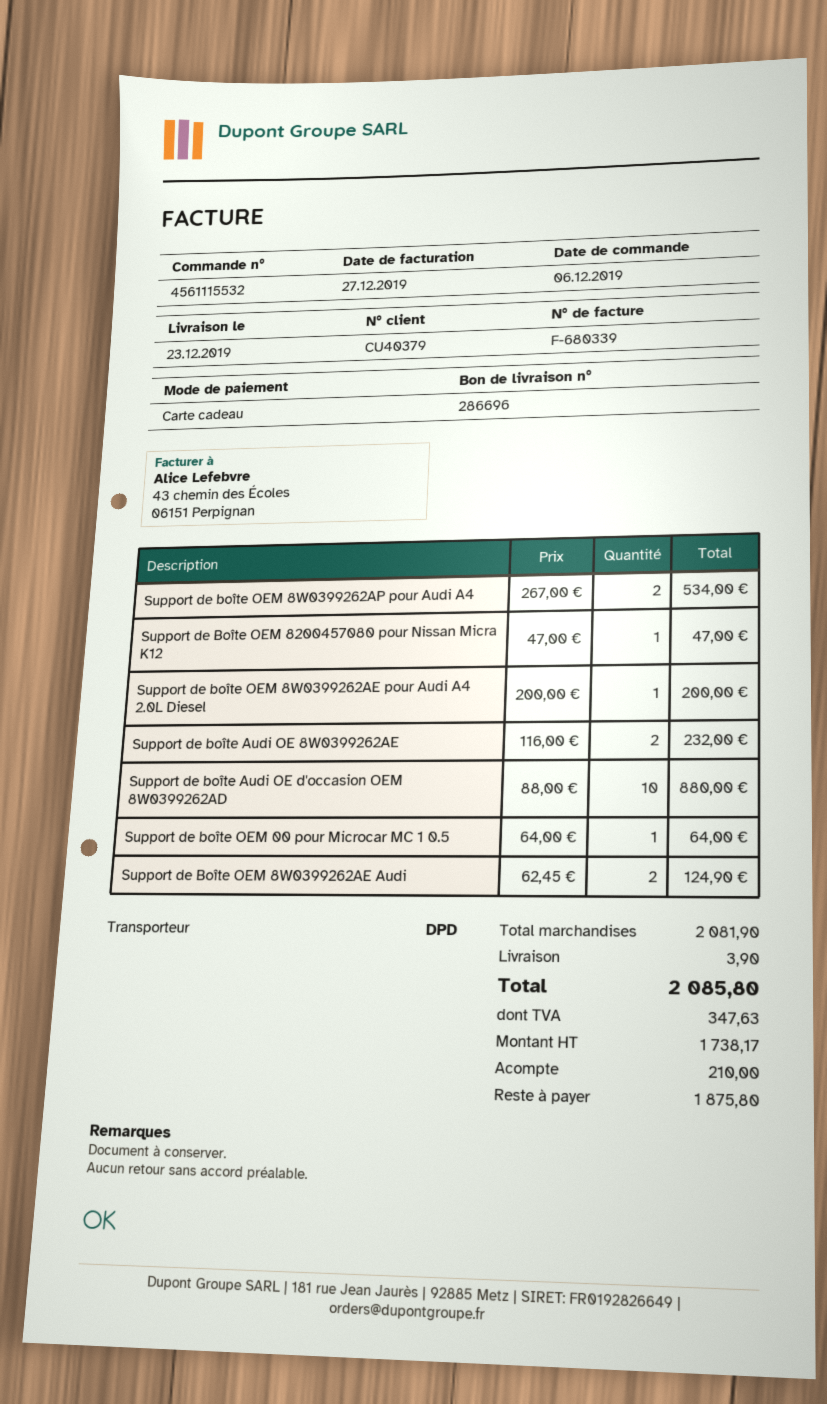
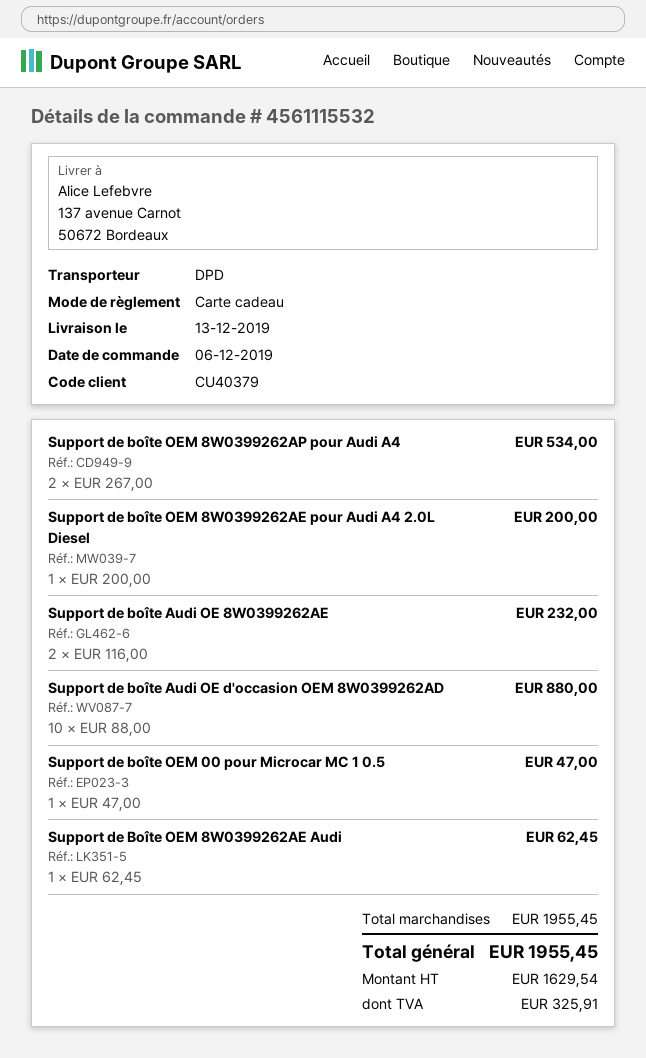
delivery date: 2019-12-23 -> 2019-12-13
Support de Boîte OEM 8200457080 pour Nissan Micra K12: 1 x 47.00 = 47.00 -> none
Support de boîte OEM 00 pour Microcar MC 1 0.5: 1 x 64.00 = 64.00 -> 1 x 47.00 = 47.00
Support de Boîte OEM 8W0399262AE Audi: 2 x 62.45 = 124.90 -> 1 x 62.45 = 62.45
subtotal: 2081.90 -> 1955.45
shipping: 3.90 -> none
net: 1738.17 -> 1629.54
tax: 347.63 -> 325.91
total: 2085.80 -> 1955.45

